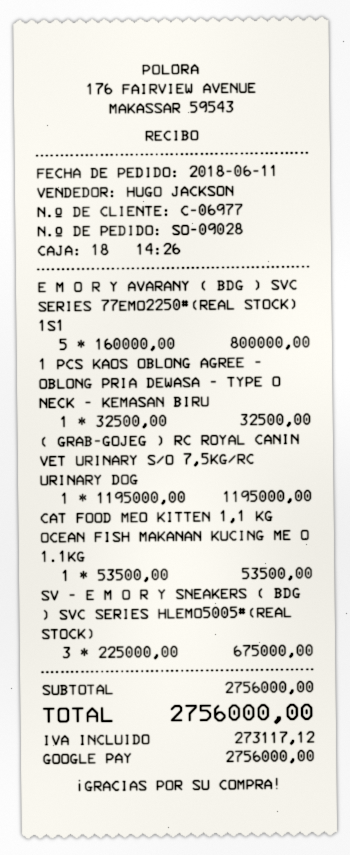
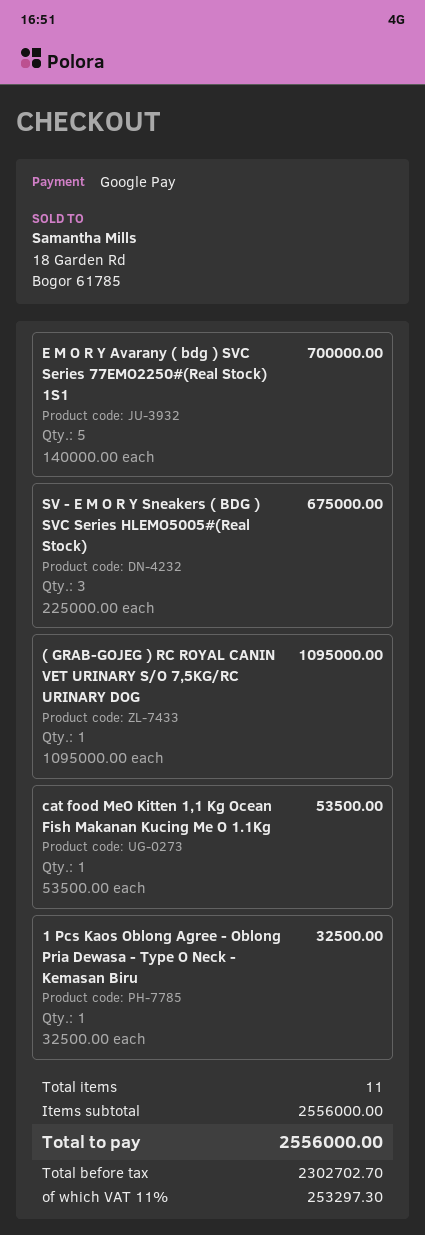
E M O R Y AVARANY ( BDG ) SVC SERIES 77EMO2250#(REAL STOCK) 1S1: 5 x 160000.00 = 800000.00 -> 5 x 140000.00 = 700000.00
( GRAB-GOJEG ) RC ROYAL CANIN VET URINARY S/O 7,5KG/RC URINARY DOG: 1 x 1195000.00 = 1195000.00 -> 1 x 1095000.00 = 1095000.00
subtotal: 2756000.00 -> 2556000.00
tax: 273117.12 -> 253297.30
total: 2756000.00 -> 2556000.00

